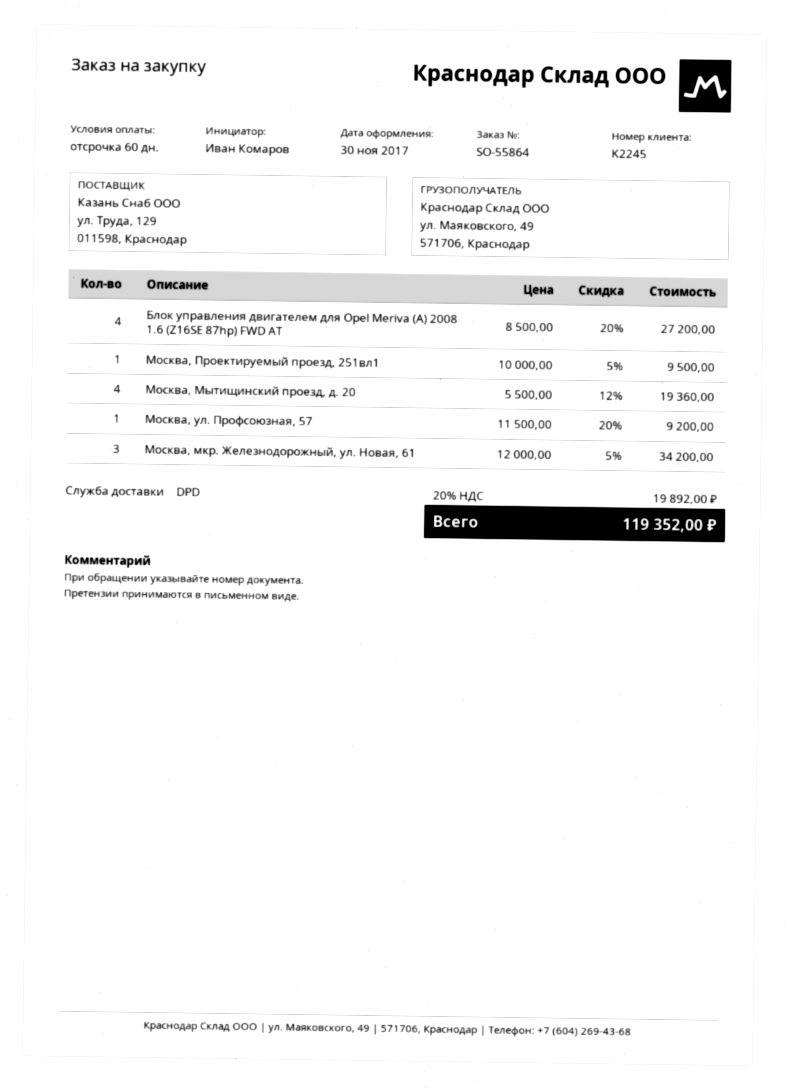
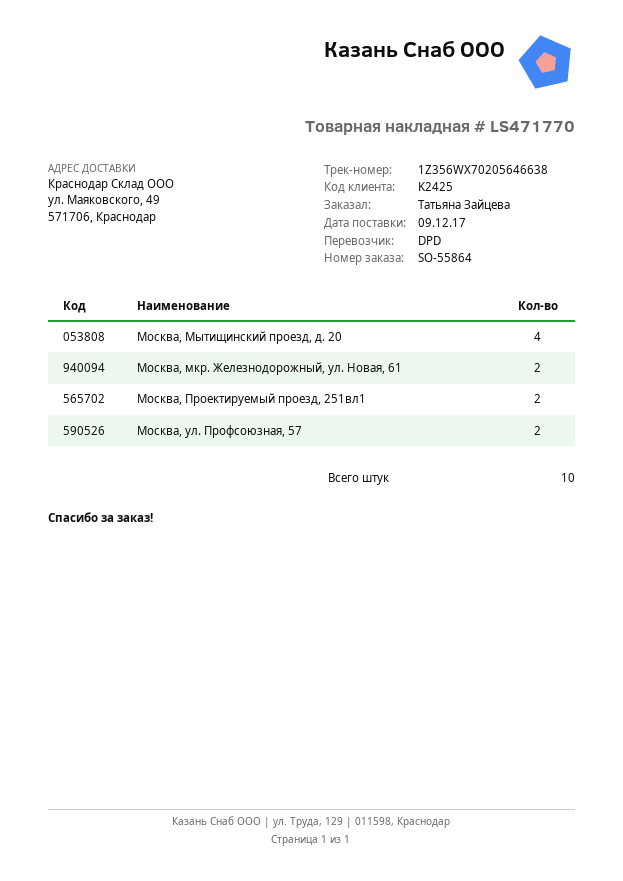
customer number: K2245 -> K2425
ordered by: Иван Комаров -> Татьяна Зайцева
Блок управления двигателем для Opel Meriva (A) 2008 1.6 (Z16SE 87hp) FWD AT: 4 -> none
Москва, Проектируемый проезд, 251вл1: 1 -> 2
Москва, ул. Профсоюзная, 57: 1 -> 2
Москва, мкр. Железнодорожный, ул. Новая, 61: 3 -> 2

